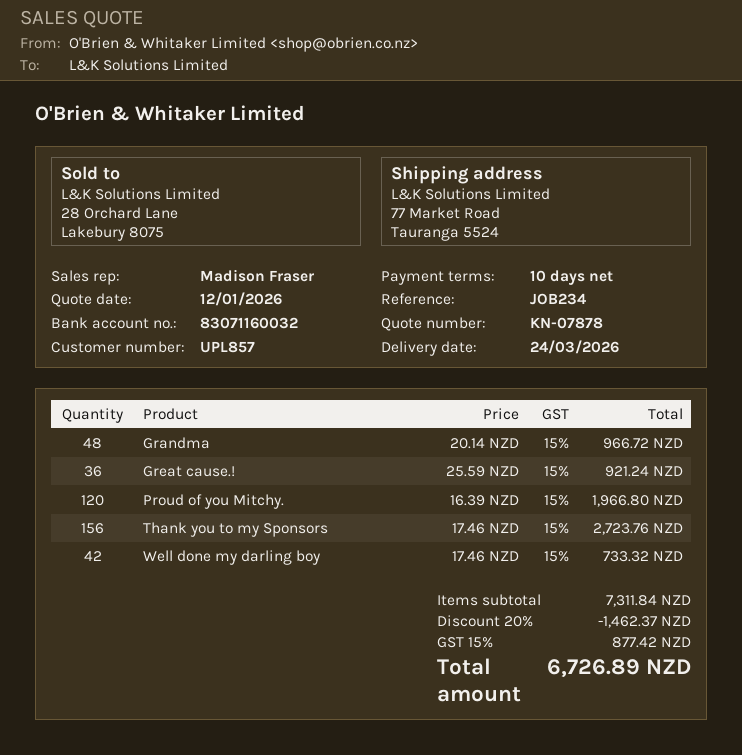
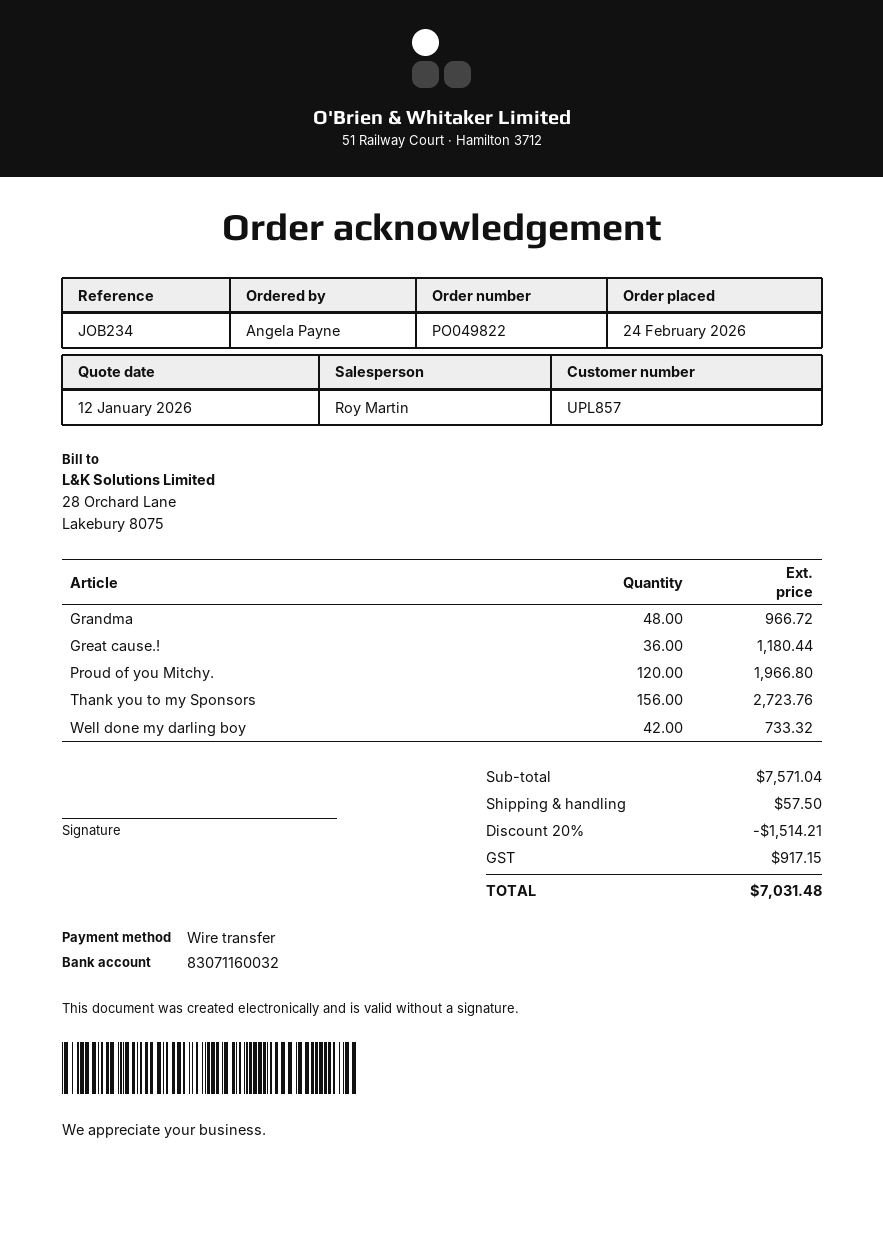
sales rep: Madison Fraser -> Roy Martin
Great cause.!: 36 for 921.24 -> 36 for 1180.44
subtotal: 7311.84 -> 7571.04
discount: 20% = 1462.37 -> 20% = 1514.21
shipping: none -> 57.50
tax: 877.42 -> 917.15
total: 6726.89 -> 7031.48

